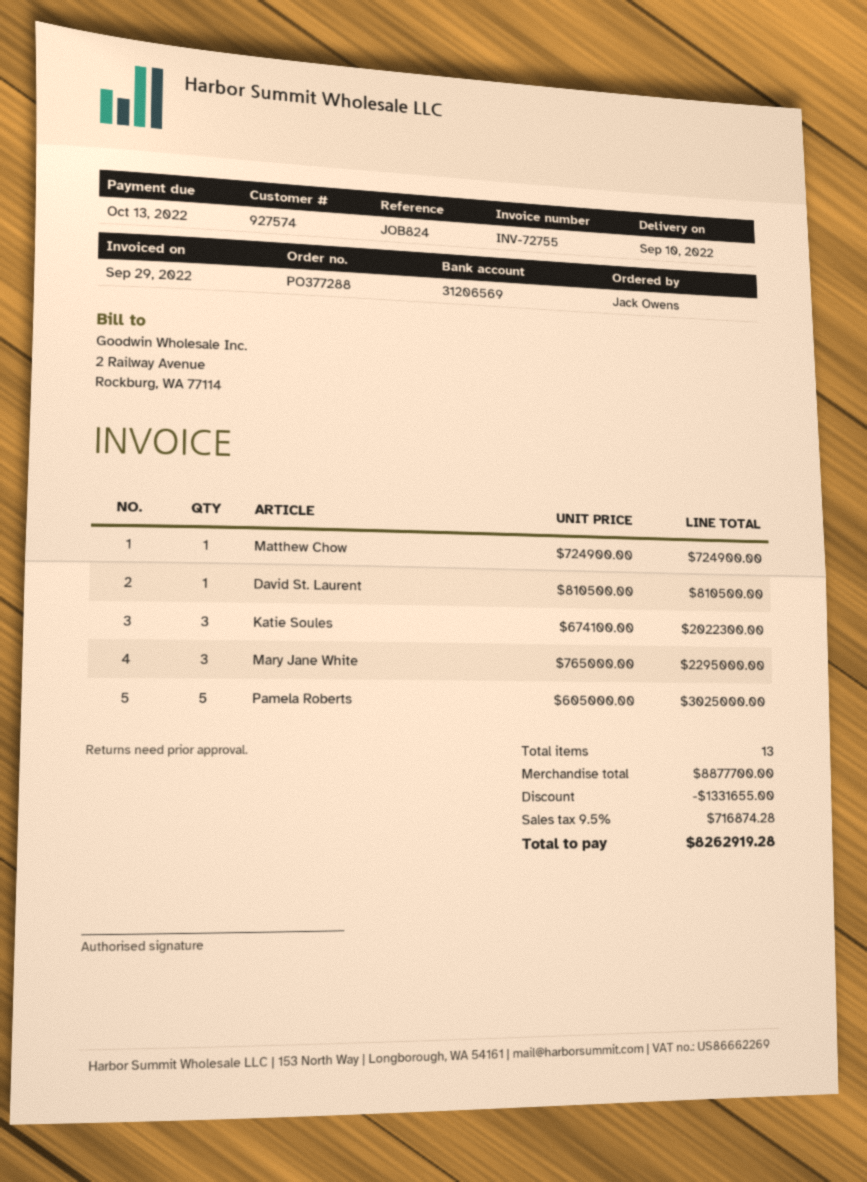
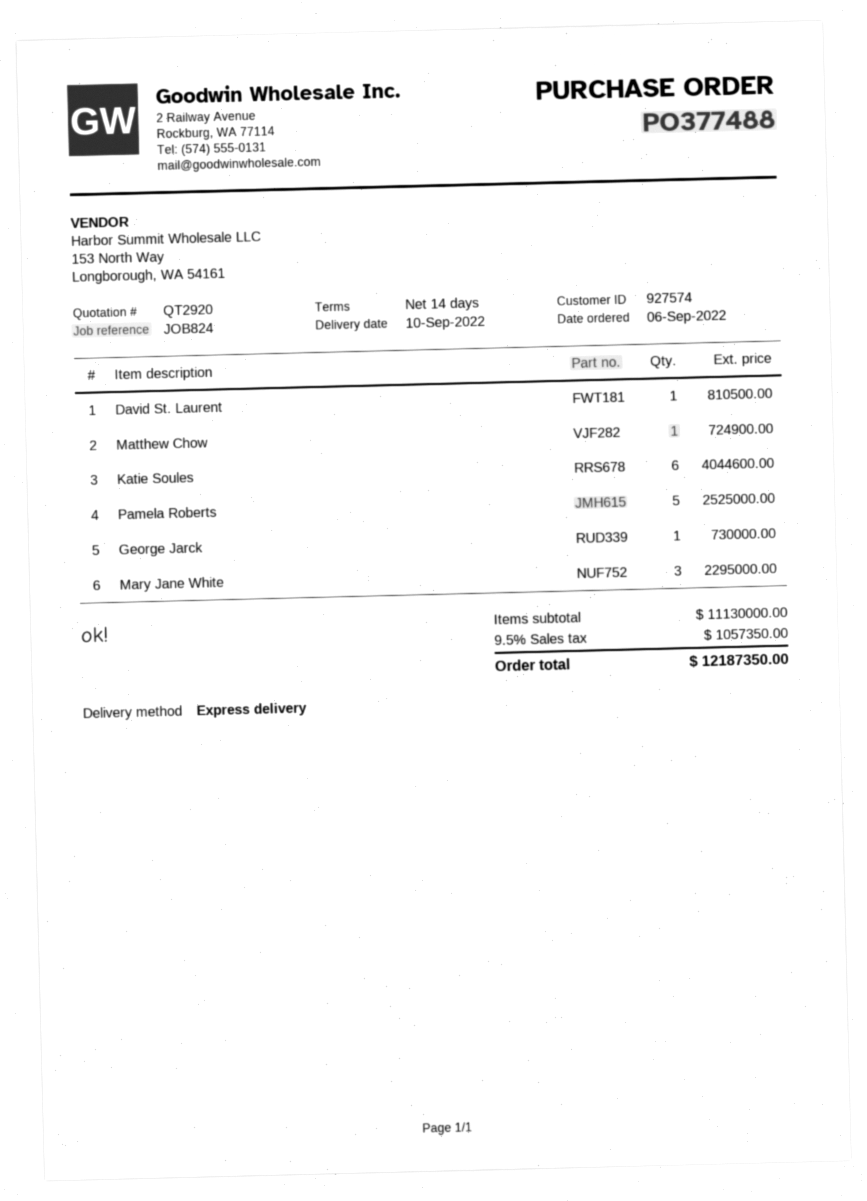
order number: PO377288 -> PO377488
Katie Soules: 3 for 2022300.00 -> 6 for 4044600.00
Pamela Roberts: 5 for 3025000.00 -> 5 for 2525000.00
George Jarck: none -> 1 for 730000.00
subtotal: 8877700.00 -> 11130000.00
discount: 1331655.00 -> none
tax: 9.5% = 716874.28 -> 9.5% = 1057350.00
total: 8262919.28 -> 12187350.00

